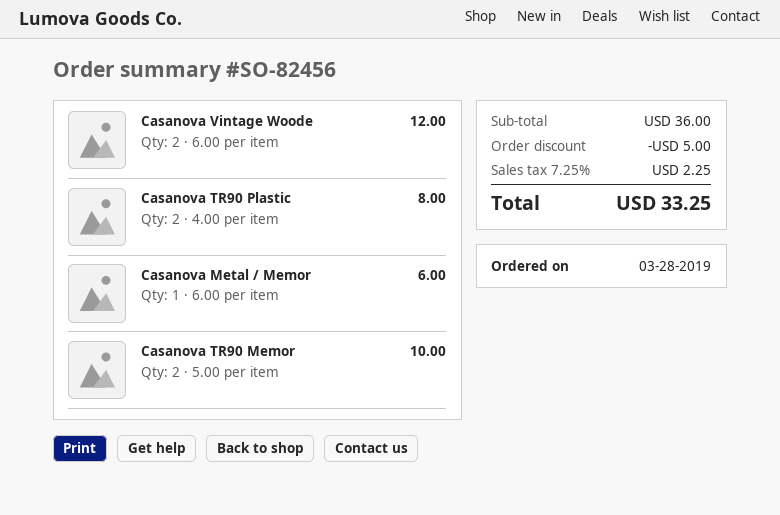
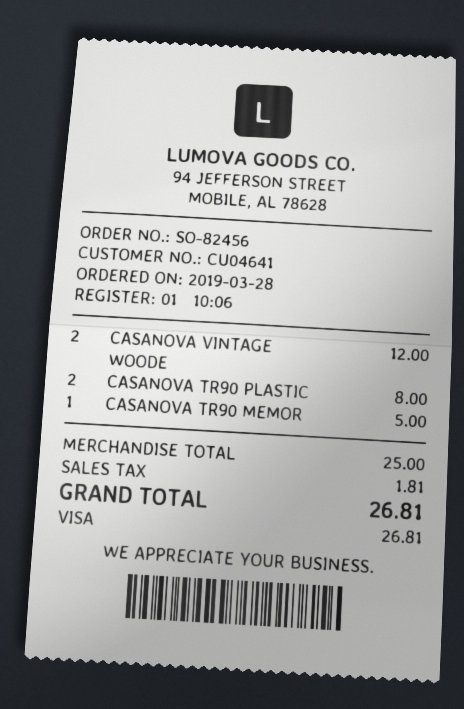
Casanova Metal / Memor: 1 for 6.00 -> none
Casanova TR90 Memor: 2 for 10.00 -> 1 for 5.00
subtotal: 36.00 -> 25.00
discount: 5.00 -> none
tax: 2.25 -> 1.81
total: 33.25 -> 26.81

